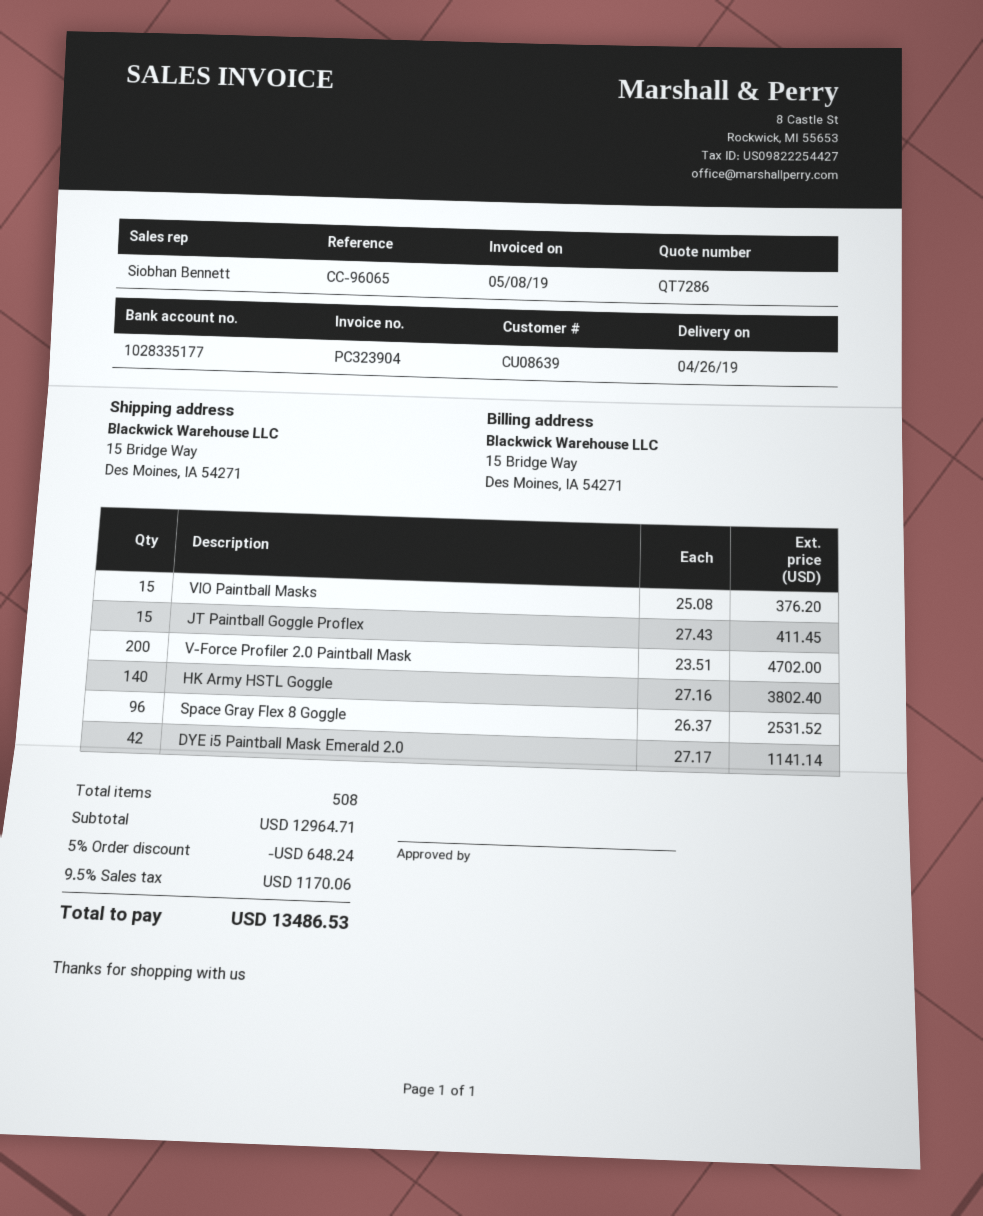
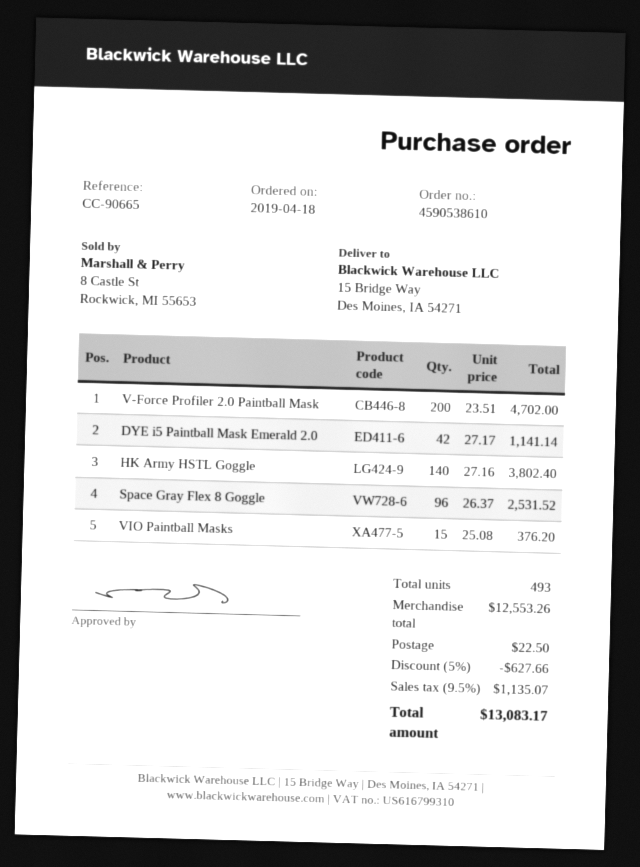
reference: CC-96065 -> CC-90665
JT Paintball Goggle Proflex: 15 x 27.43 = 411.45 -> none
total quantity: 508 -> 493
subtotal: 12964.71 -> 12553.26
discount: 5% = 648.24 -> 5% = 627.66
shipping: none -> 22.50
tax: 9.5% = 1170.06 -> 9.5% = 1135.07
total: 13486.53 -> 13083.17

